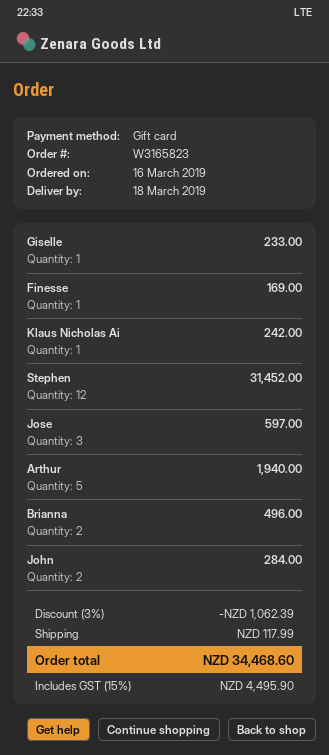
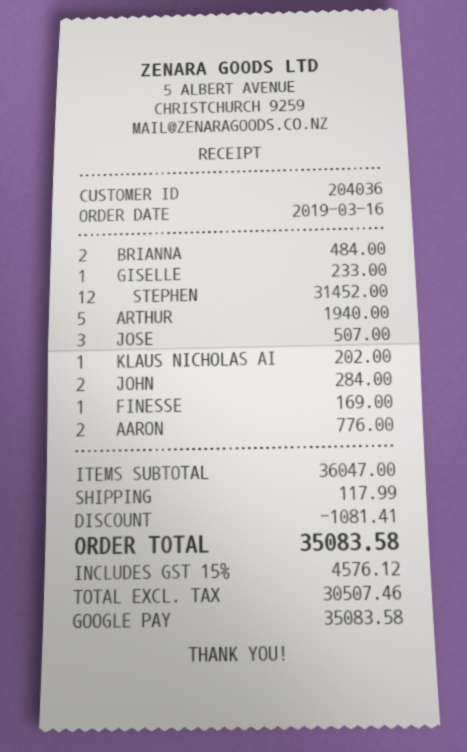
payment method: gift card -> Google Pay
Klaus Nicholas Ai: 1 for 242.00 -> 1 for 202.00
Jose: 3 for 597.00 -> 3 for 507.00
Brianna: 2 for 496.00 -> 2 for 484.00
AARON: none -> 2 for 776.00
discount: 1062.39 -> 1081.41
tax: 15% = 4495.90 -> 15% = 4576.12
total: 34468.60 -> 35083.58

